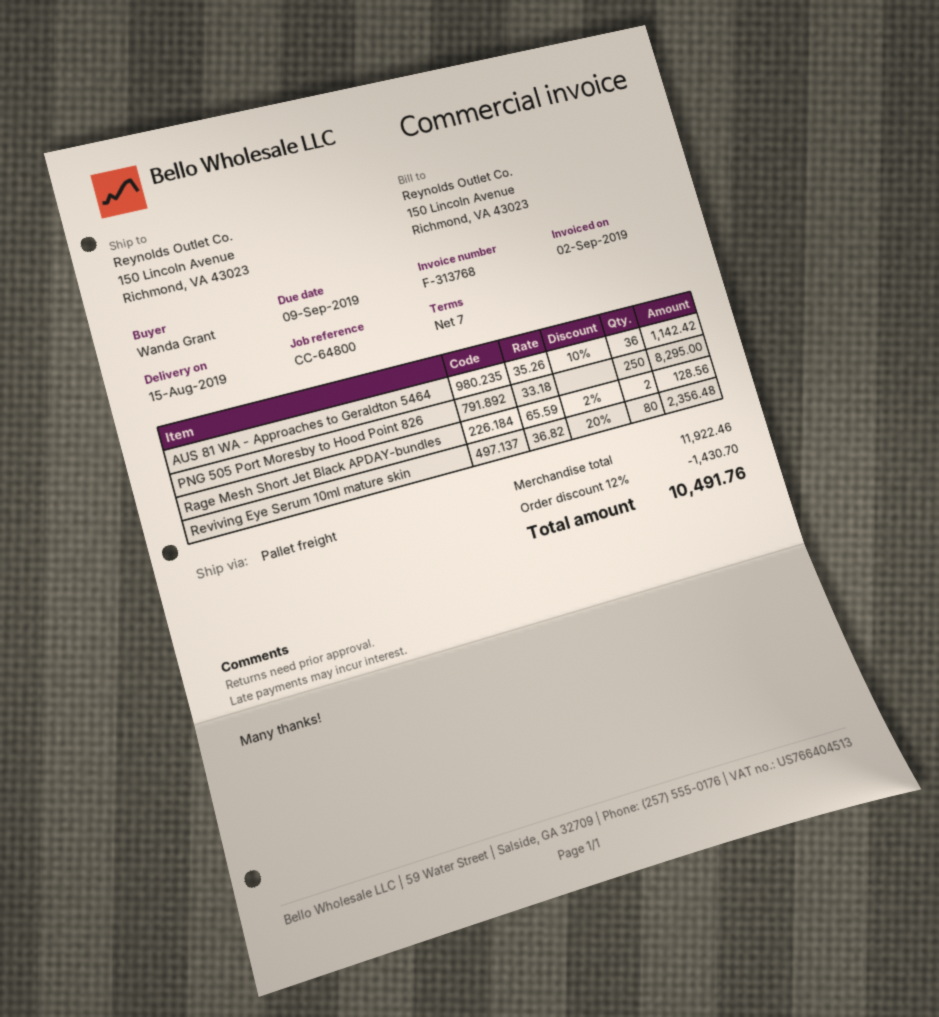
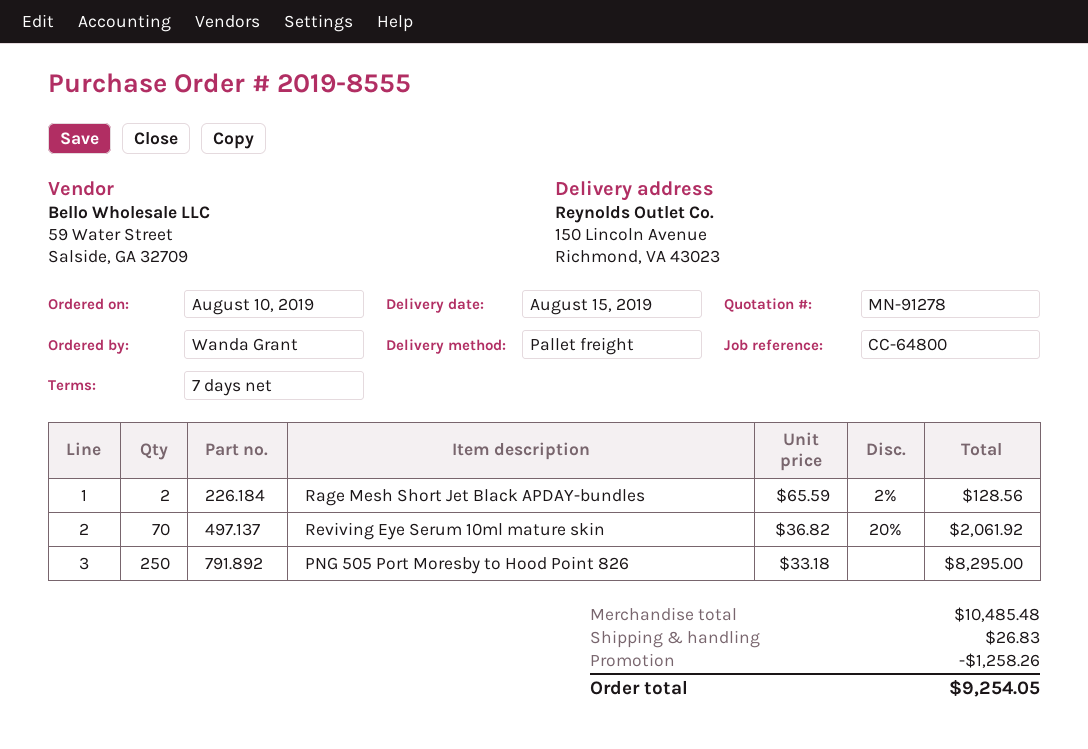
AUS 81 WA - Approaches to Geraldton 5464: 36 x 35.26 - 10% = 1142.42 -> none
Reviving Eye Serum 10ml mature skin: 80 x 36.82 - 20% = 2356.48 -> 70 x 36.82 - 20% = 2061.92
subtotal: 11922.46 -> 10485.48
discount: 1430.70 -> 1258.26
shipping: none -> 26.83
total: 10491.76 -> 9254.05

